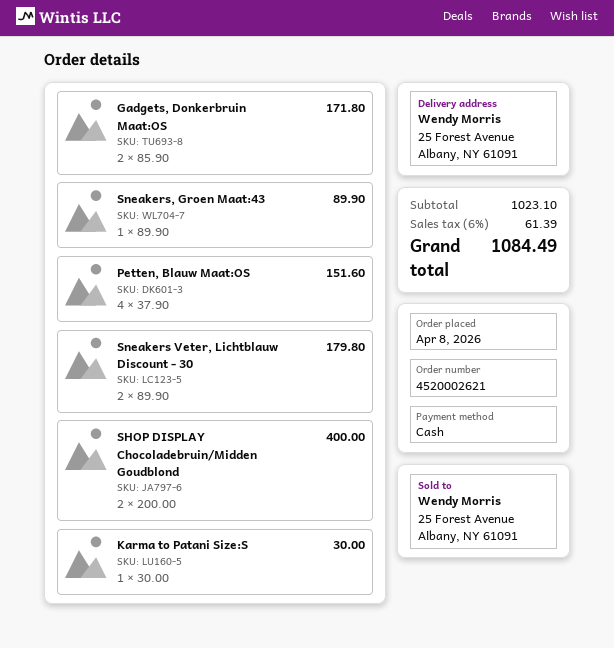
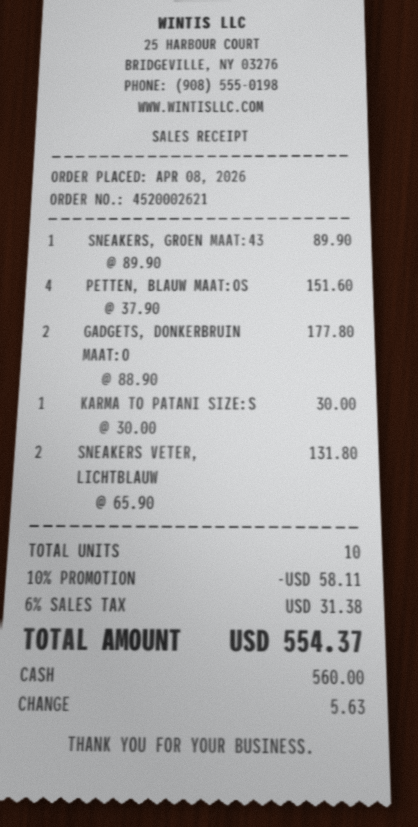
Gadgets, Donkerbruin Maat:OS: 2 x 85.90 = 171.80 -> 2 x 88.90 = 177.80
Sneakers Veter, Lichtblauw Discount - 30: 2 x 89.90 = 179.80 -> 2 x 65.90 = 131.80
SHOP DISPLAY Chocoladebruin/Midden Goudblond: 2 x 200.00 = 400.00 -> none
discount: none -> 10% = 58.11
tax: 6% = 61.39 -> 6% = 31.38
total: 1084.49 -> 554.37

